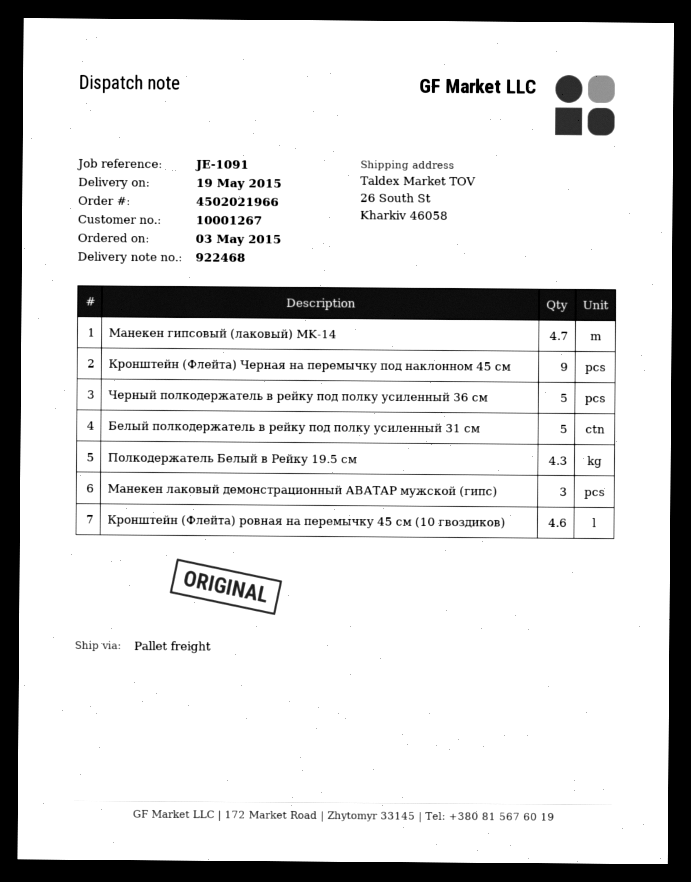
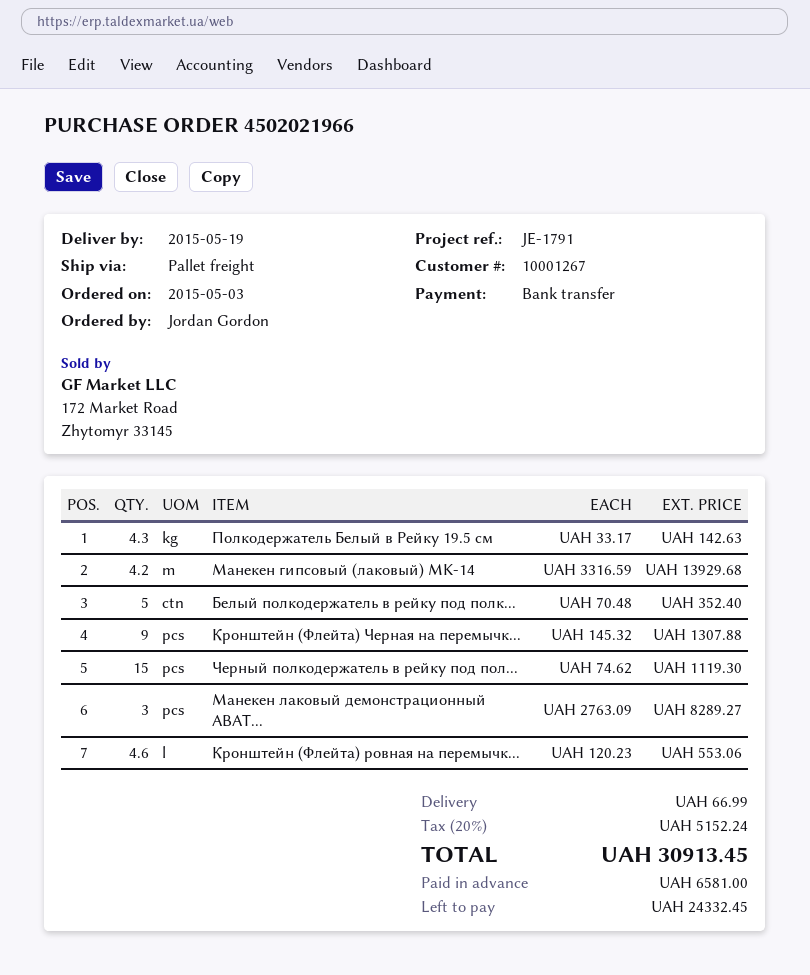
reference: JE-1091 -> JE-1791
Манекен гипсовый (лаковый) MK-14: 4.7 -> 4.2
Черный полкодержатель в рейку под полку усиленный 36 см: 5 -> 15

